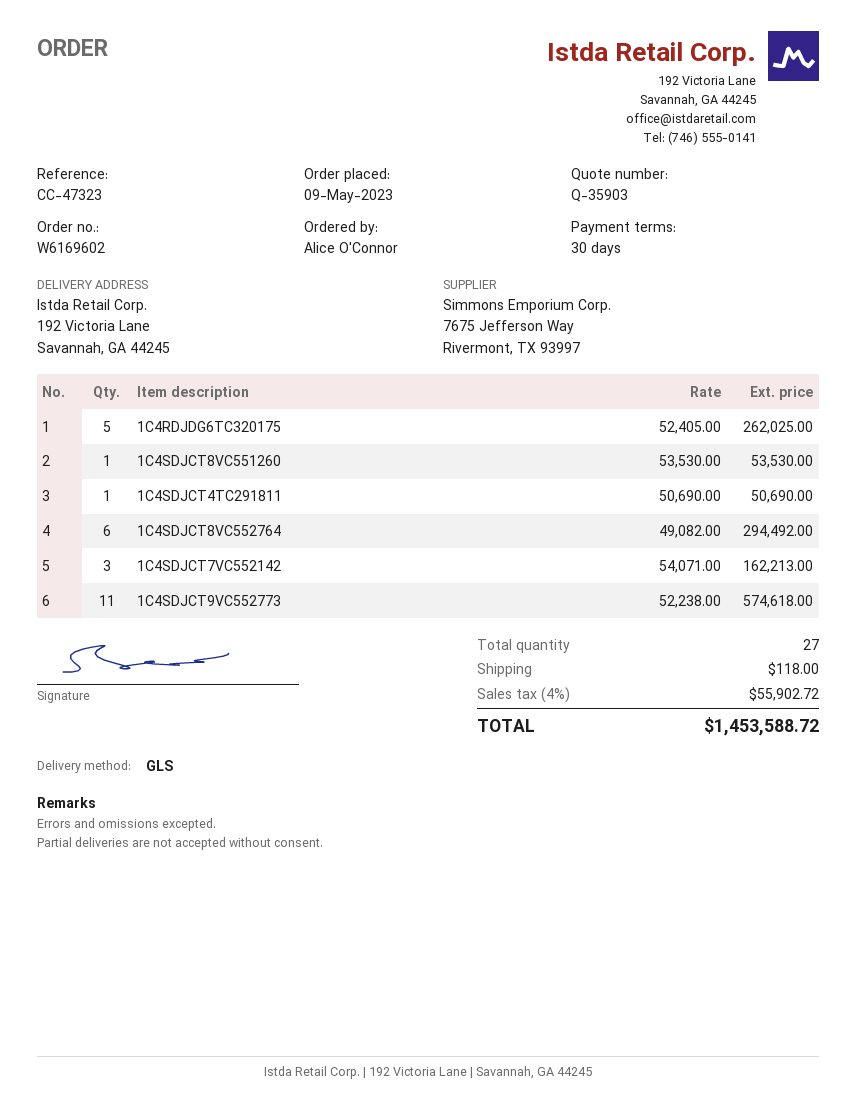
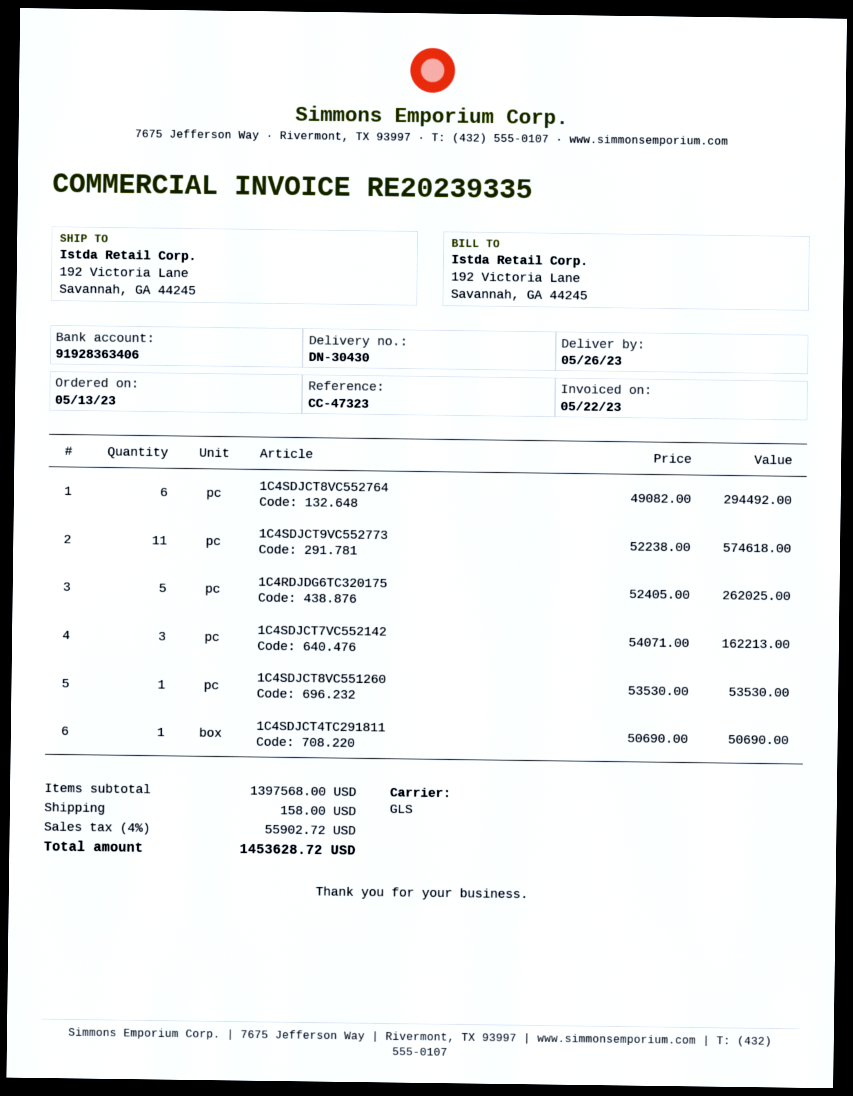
order date: 2023-05-09 -> 2023-05-13
shipping: 118.00 -> 158.00
total: 1453588.72 -> 1453628.72

